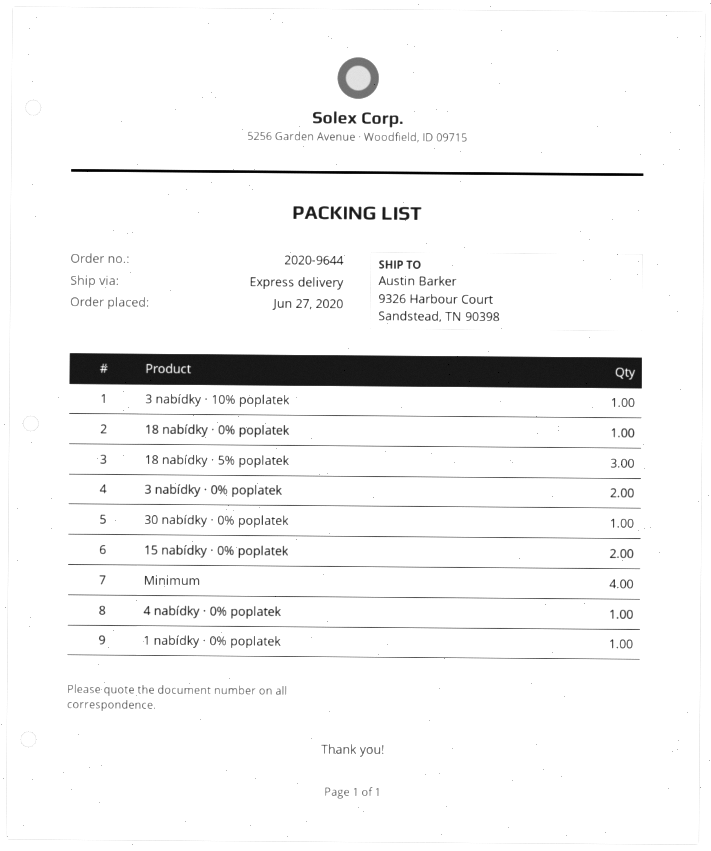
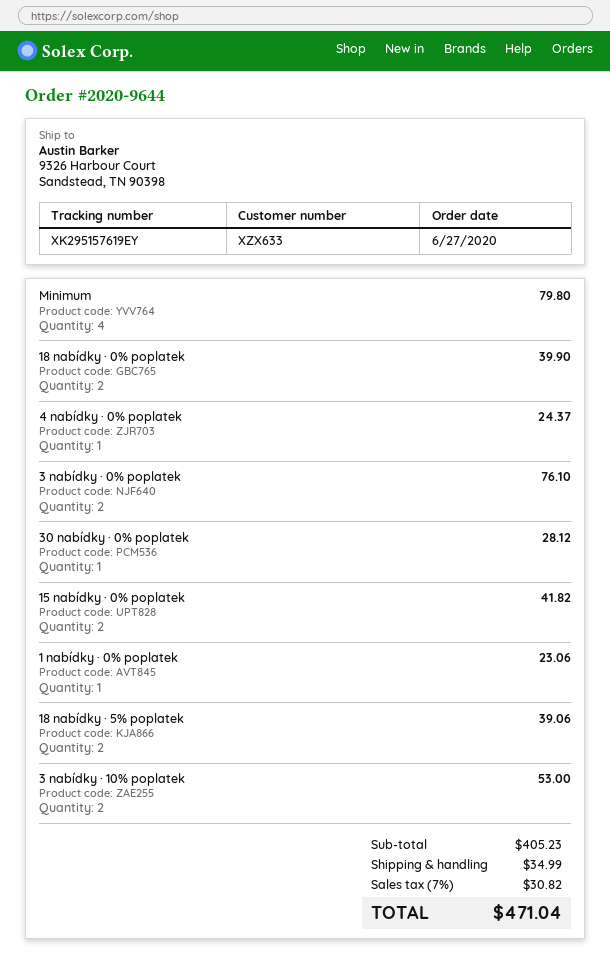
3 nabídky · 10% poplatek: 1 -> 2
18 nabídky · 0% poplatek: 1 -> 2
18 nabídky · 5% poplatek: 3 -> 2

